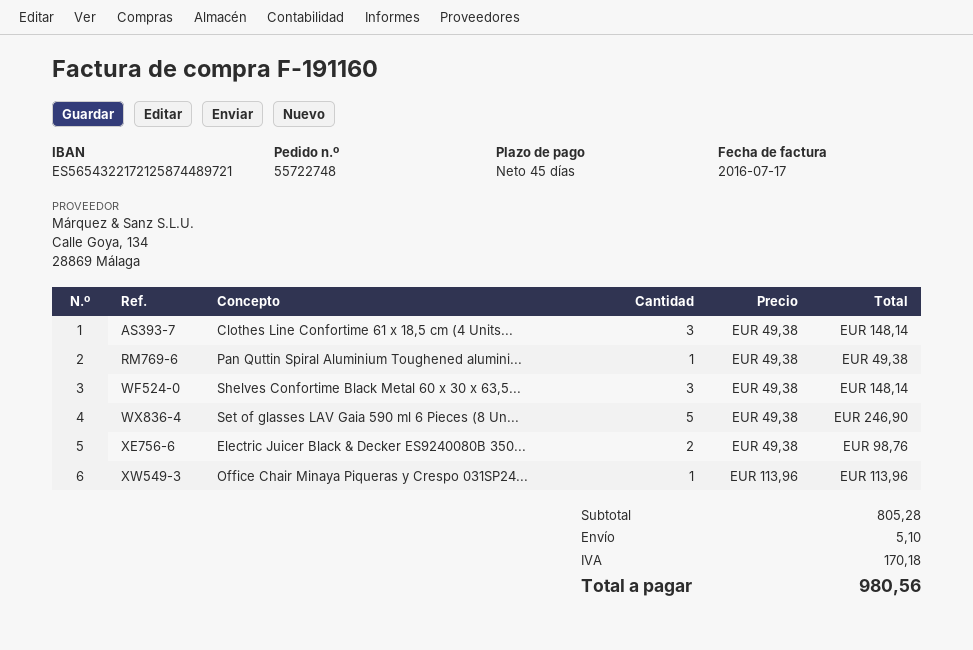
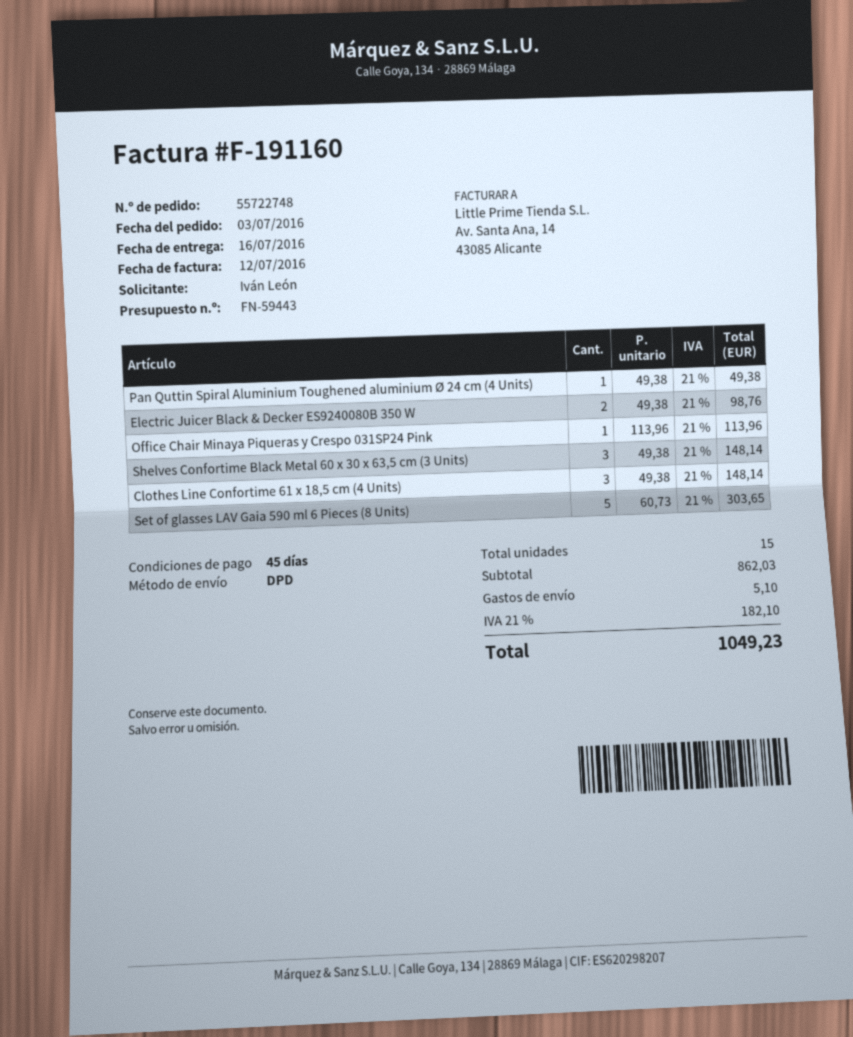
invoice date: 2016-07-17 -> 2016-07-12
Set of glasses LAV Gaia 590 ml 6 Pieces (8 Un...: 5 x 49.38 = 246.90 -> 5 x 60.73 = 303.65
subtotal: 805.28 -> 862.03
tax: 170.18 -> 182.10
total: 980.56 -> 1049.23

